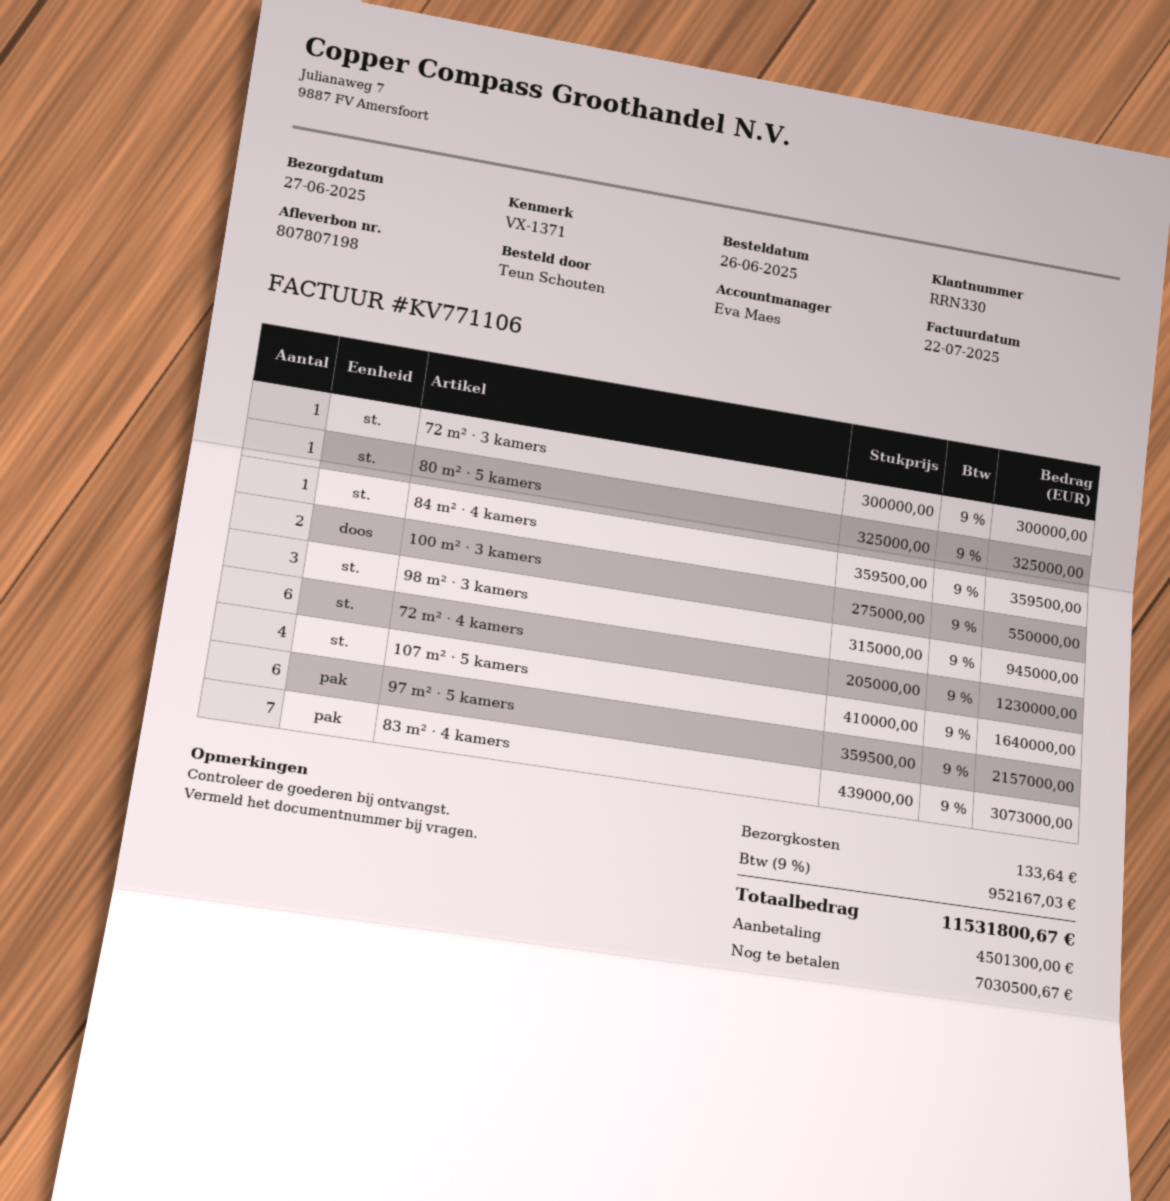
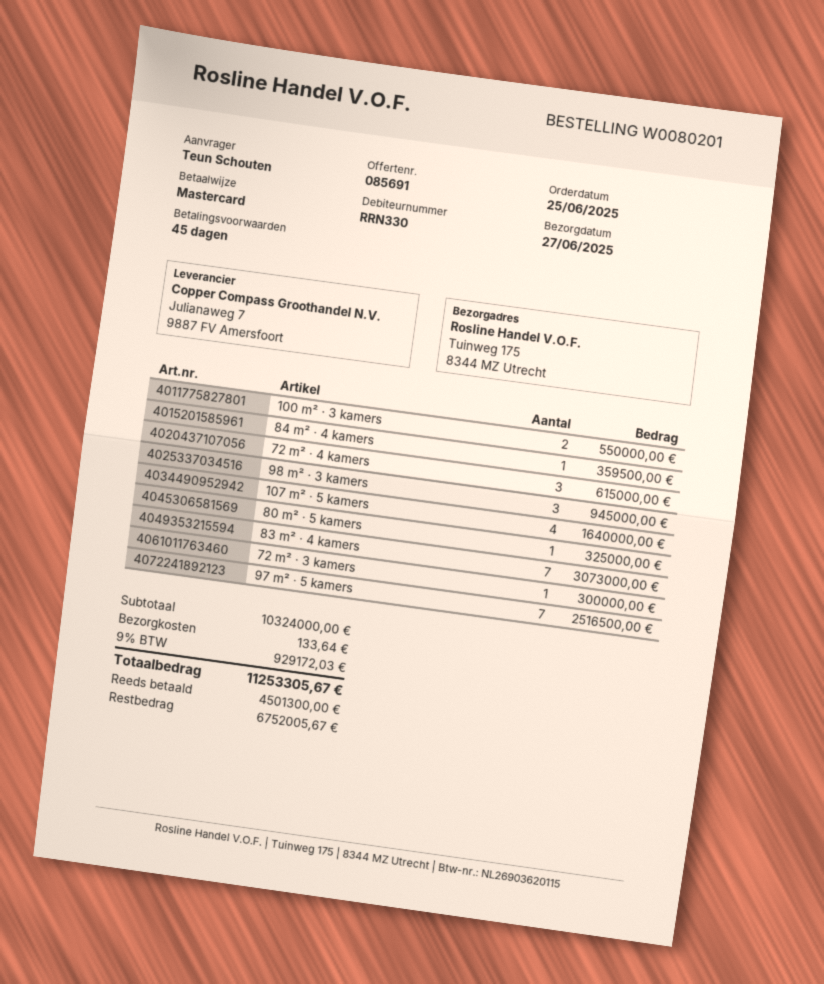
order date: 2025-06-26 -> 2025-06-25
72 m² · 4 kamers: 6 for 1230000.00 -> 3 for 615000.00
97 m² · 5 kamers: 6 for 2157000.00 -> 7 for 2516500.00
tax: 9% = 952167.03 -> 9% = 929172.03
total: 11531800.67 -> 11253305.67
balance: 7030500.67 -> 6752005.67

